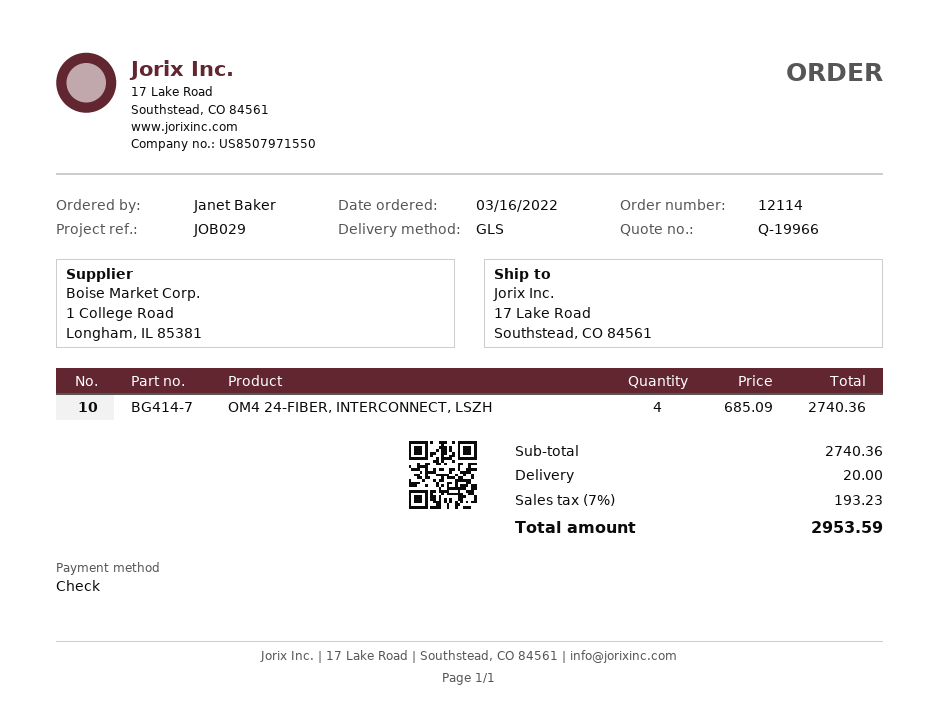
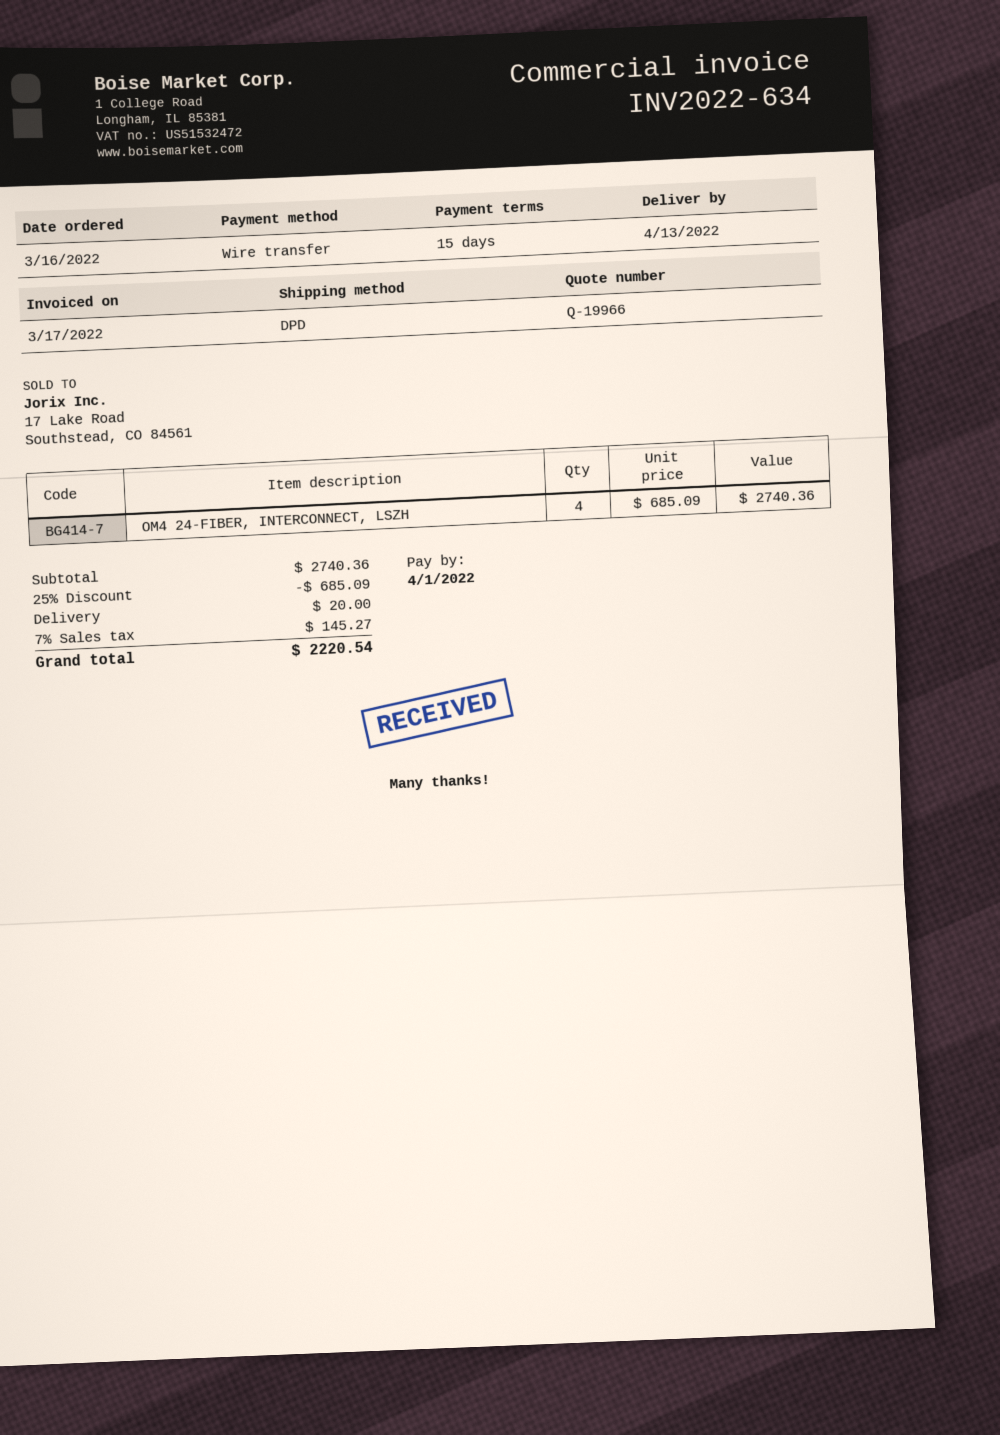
payment method: cheque -> bank transfer
shipping method: GLS -> DPD
discount: none -> 25% = 685.09
tax: 7% = 193.23 -> 7% = 145.27
total: 2953.59 -> 2220.54

